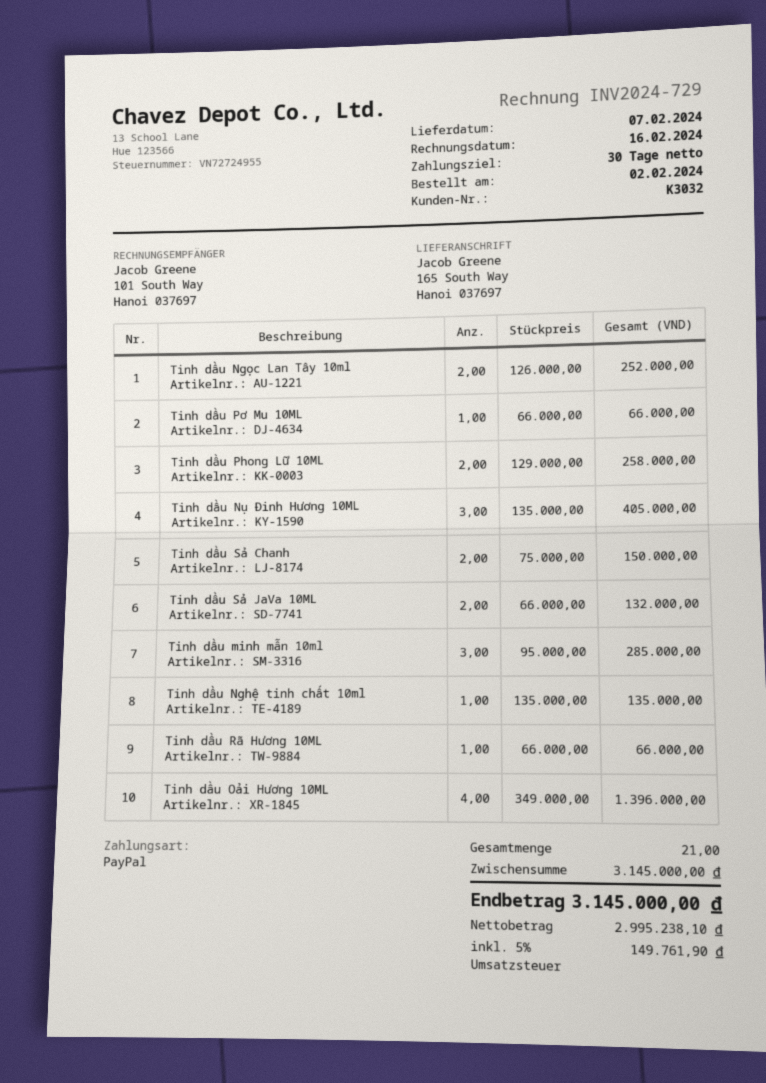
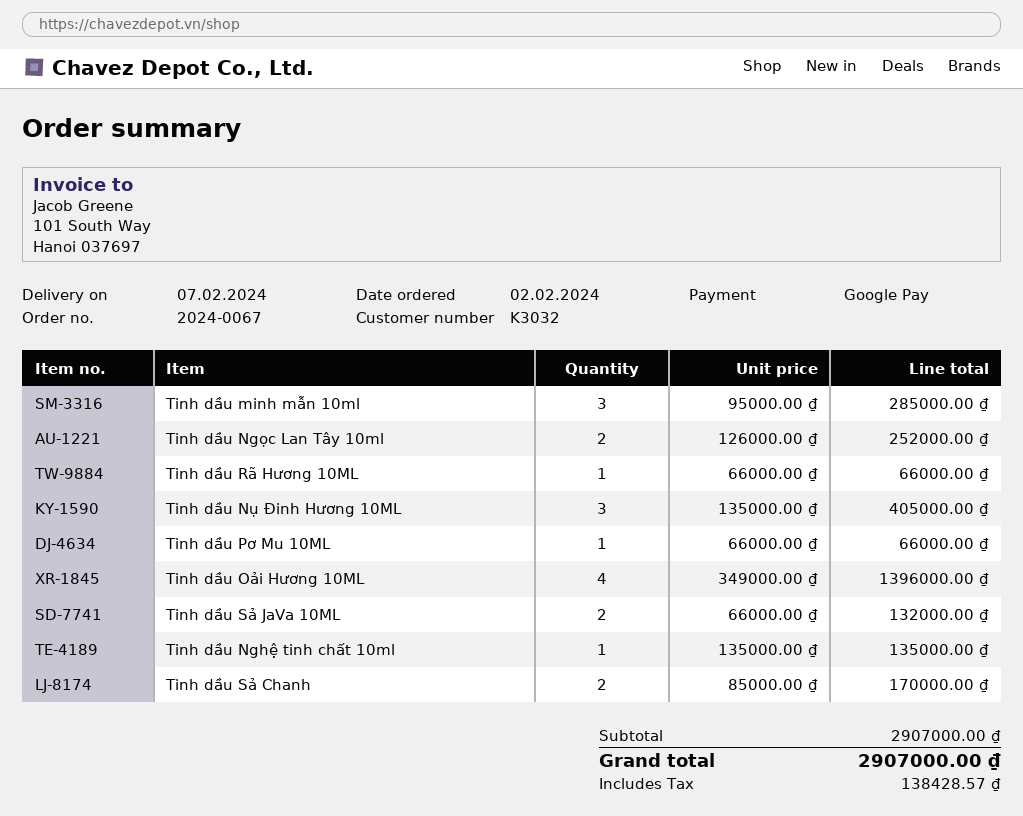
payment method: PayPal -> Google Pay
Tinh dầu Phong Lữ 10ML: 2 x 129000.00 = 258000.00 -> none
Tinh dầu Sả Chanh: 2 x 75000.00 = 150000.00 -> 2 x 85000.00 = 170000.00
subtotal: 3145000.00 -> 2907000.00
tax: 149761.90 -> 138428.57
total: 3145000.00 -> 2907000.00

